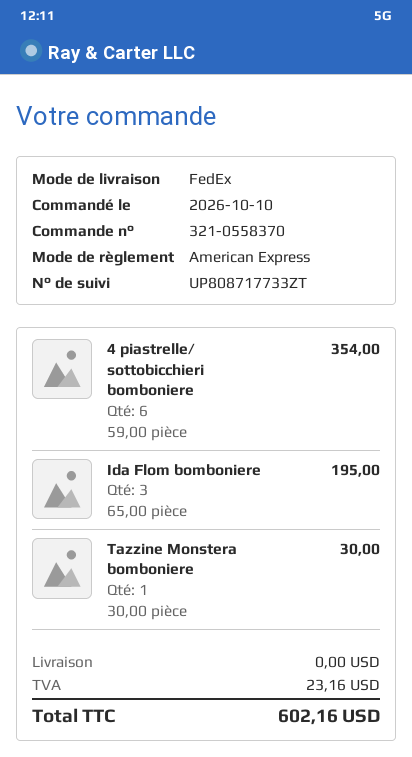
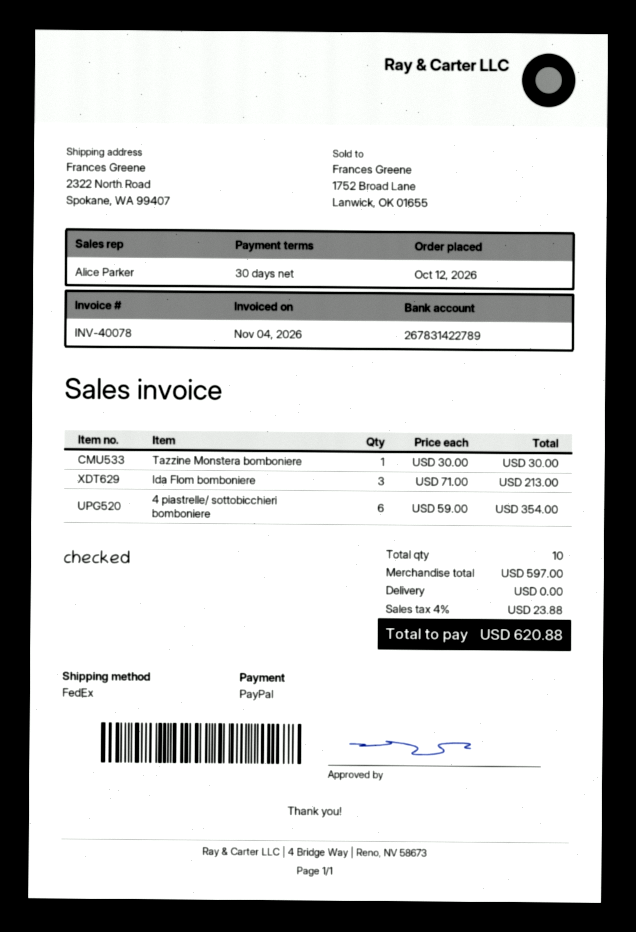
order date: 2026-10-10 -> 2026-10-12
payment method: American Express -> PayPal
Ida Flom bomboniere: 3 x 65.00 = 195.00 -> 3 x 71.00 = 213.00
tax: 23.16 -> 23.88
total: 602.16 -> 620.88

